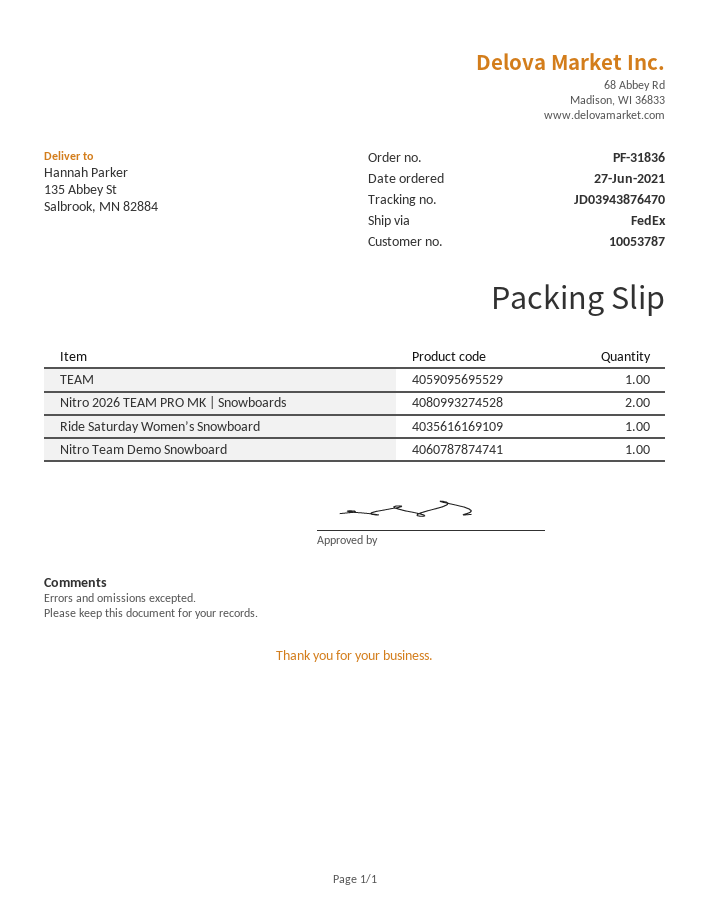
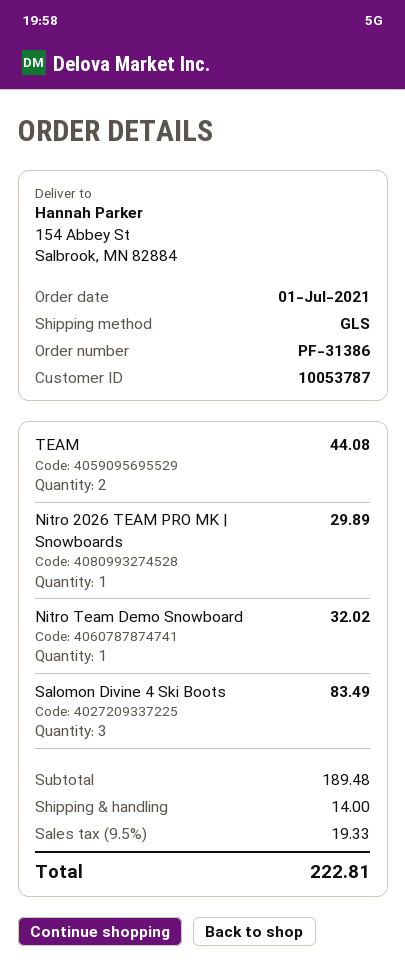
order number: PF-31836 -> PF-31386
order date: 2021-06-27 -> 2021-07-01
shipping method: FedEx -> GLS
ship to: 135 Abbey St, Salbrook, MN 82884 -> 154 Abbey St, Salbrook, MN 82884
TEAM: 1 -> 2
Nitro 2026 TEAM PRO MK | Snowboards: 2 -> 1
Ride Saturday Women’s Snowboard: 1 -> none
Salomon Divine 4 Ski Boots: none -> 3

